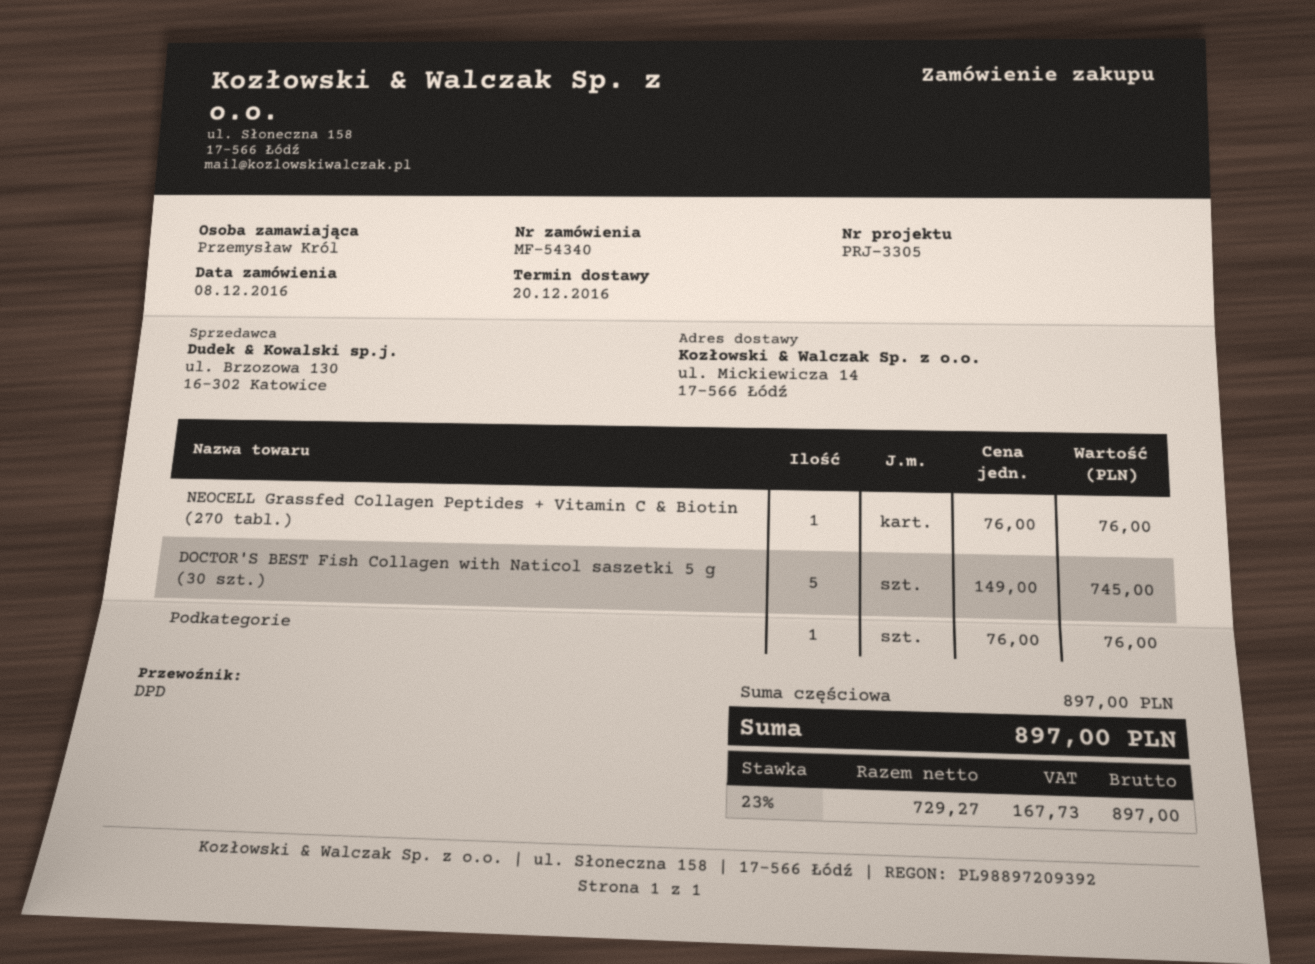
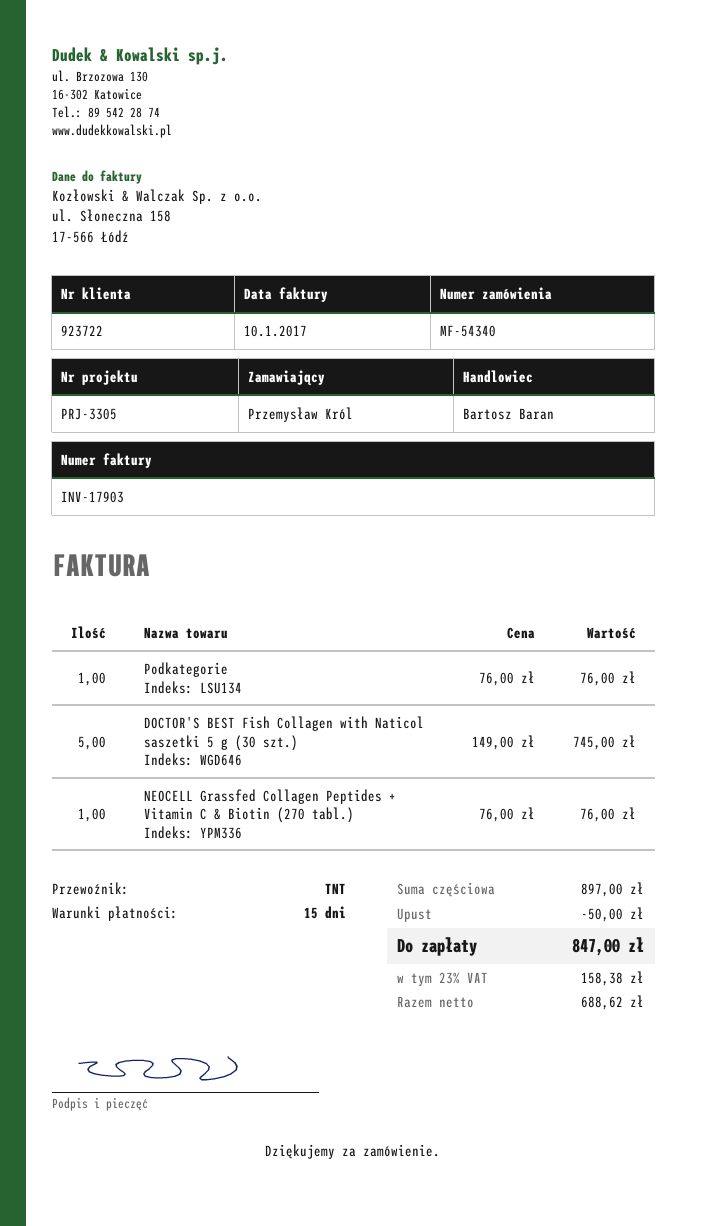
shipping method: DPD -> TNT
discount: none -> 50.00
net: 729.27 -> 688.62
tax: 23% = 167.73 -> 23% = 158.38
total: 897.00 -> 847.00

